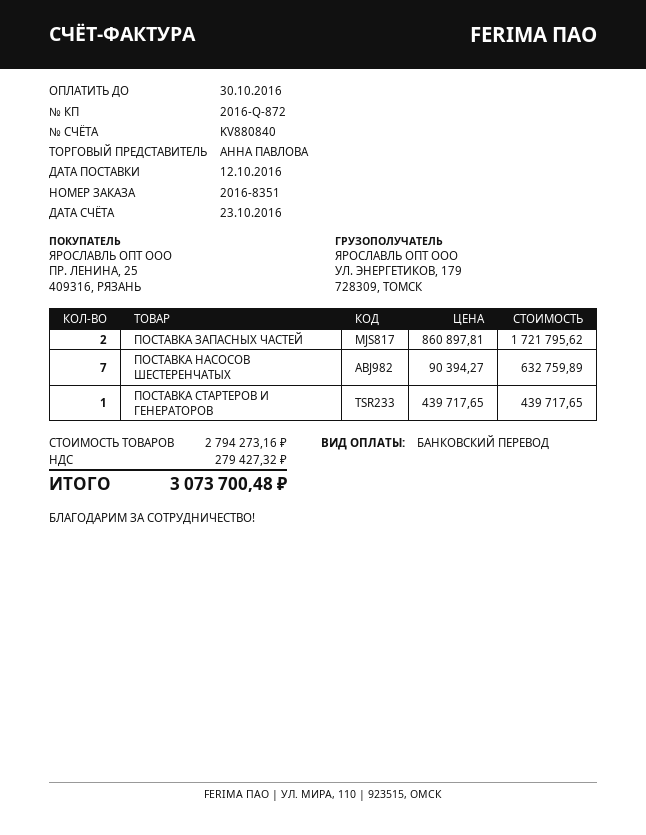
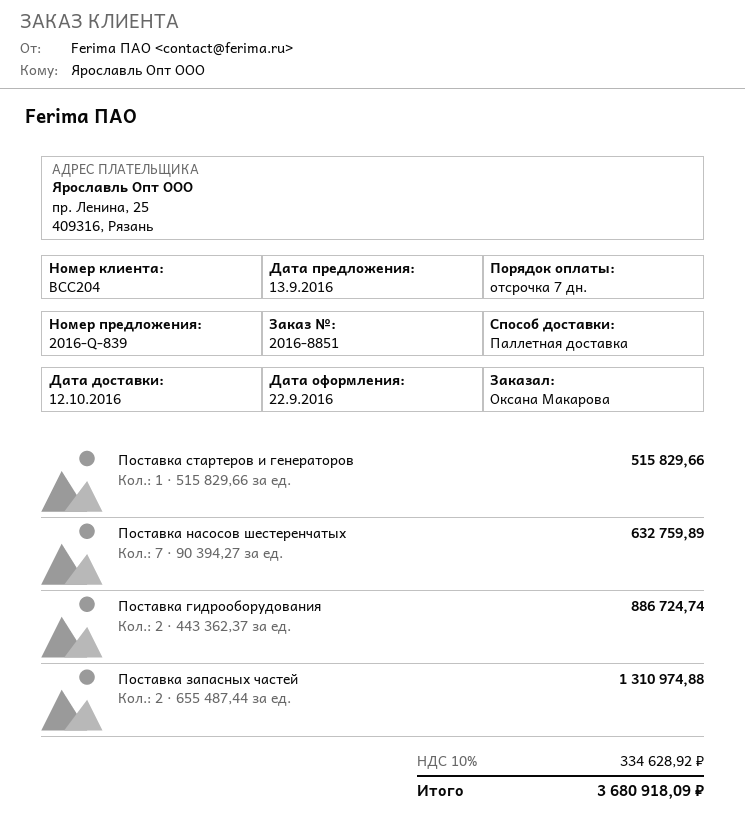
quote number: 2016-Q-872 -> 2016-Q-839
order number: 2016-8351 -> 2016-8851
ПОСТАВКА ЗАПАСНЫХ ЧАСТЕЙ: 2 x 860897.81 = 1721795.62 -> 2 x 655487.44 = 1310974.88
ПОСТАВКА СТАРТЕРОВ И ГЕНЕРАТОРОВ: 1 x 439717.65 = 439717.65 -> 1 x 515829.66 = 515829.66
Поставка гидрооборудования: none -> 2 x 443362.37 = 886724.74
tax: 279427.32 -> 334628.92
total: 3073700.48 -> 3680918.09

